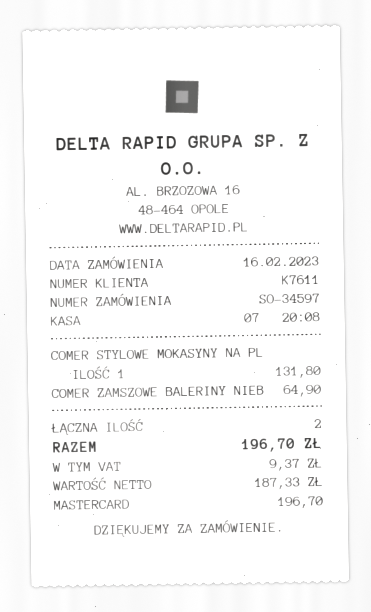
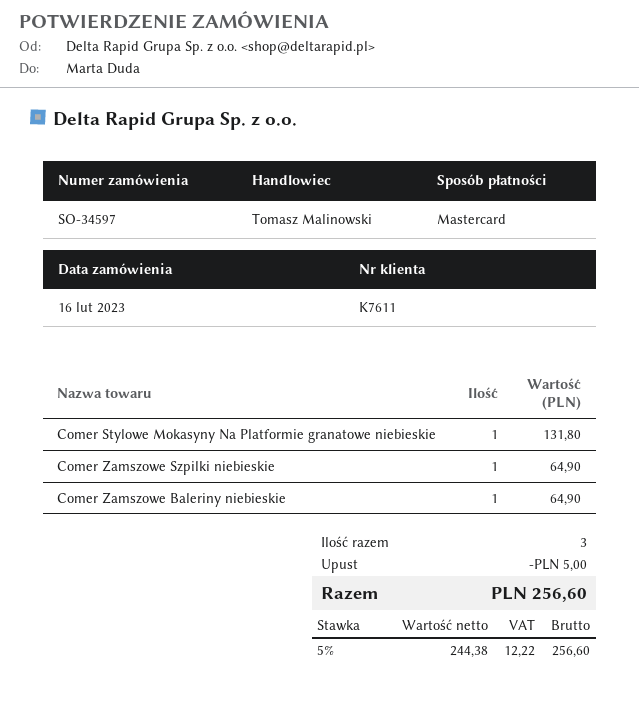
Comer Zamszowe Szpilki niebieskie: none -> 1 for 64.90
total quantity: 2 -> 3
discount: none -> 5.00
net: 187.33 -> 244.38
tax: 9.37 -> 12.22
total: 196.70 -> 256.60

